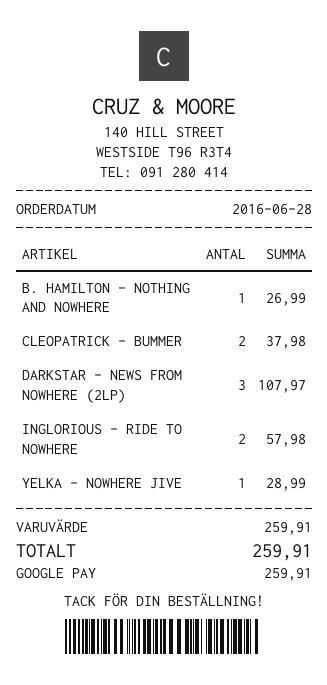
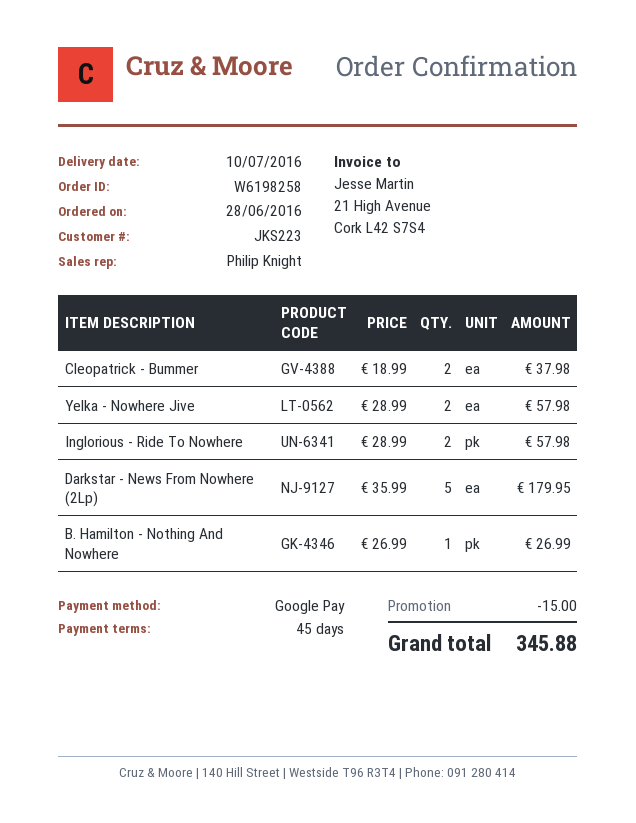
DARKSTAR - NEWS FROM NOWHERE (2LP): 3 for 107.97 -> 5 for 179.95
YELKA - NOWHERE JIVE: 1 for 28.99 -> 2 for 57.98
discount: none -> 15.00
total: 259.91 -> 345.88

